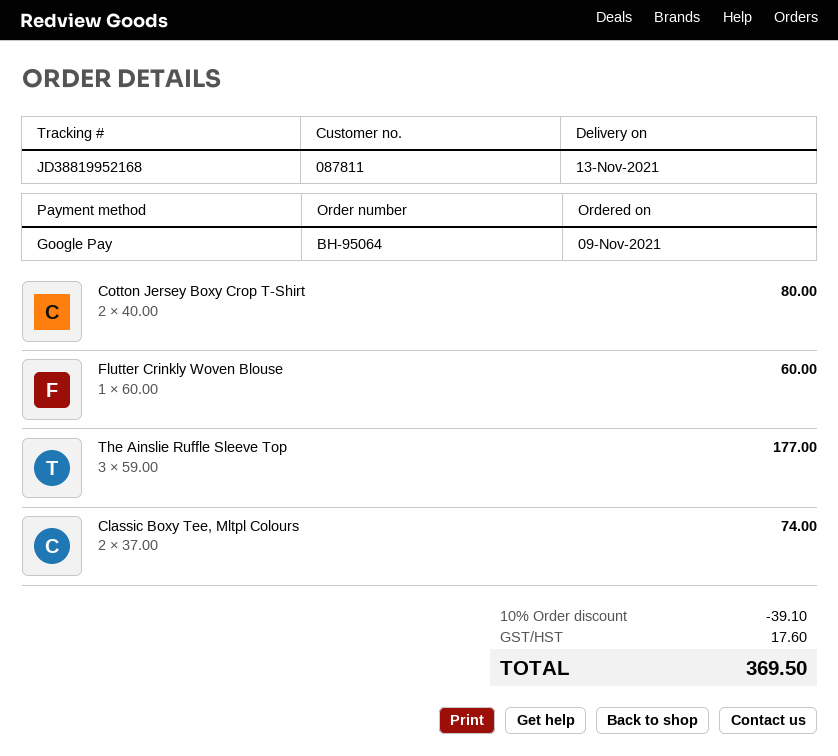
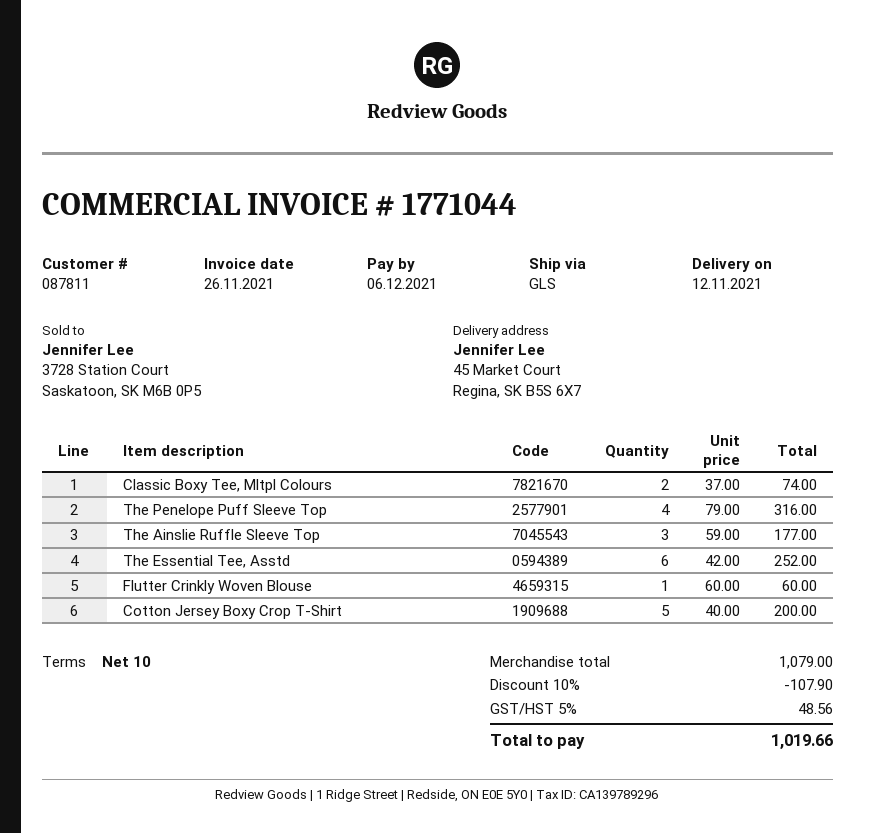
delivery date: 2021-11-13 -> 2021-11-12
Cotton Jersey Boxy Crop T-Shirt: 2 x 40.00 = 80.00 -> 5 x 40.00 = 200.00
The Penelope Puff Sleeve Top: none -> 4 x 79.00 = 316.00
The Essential Tee, Asstd: none -> 6 x 42.00 = 252.00
discount: 10% = 39.10 -> 10% = 107.90
tax: 17.60 -> 48.56
total: 369.50 -> 1019.66

